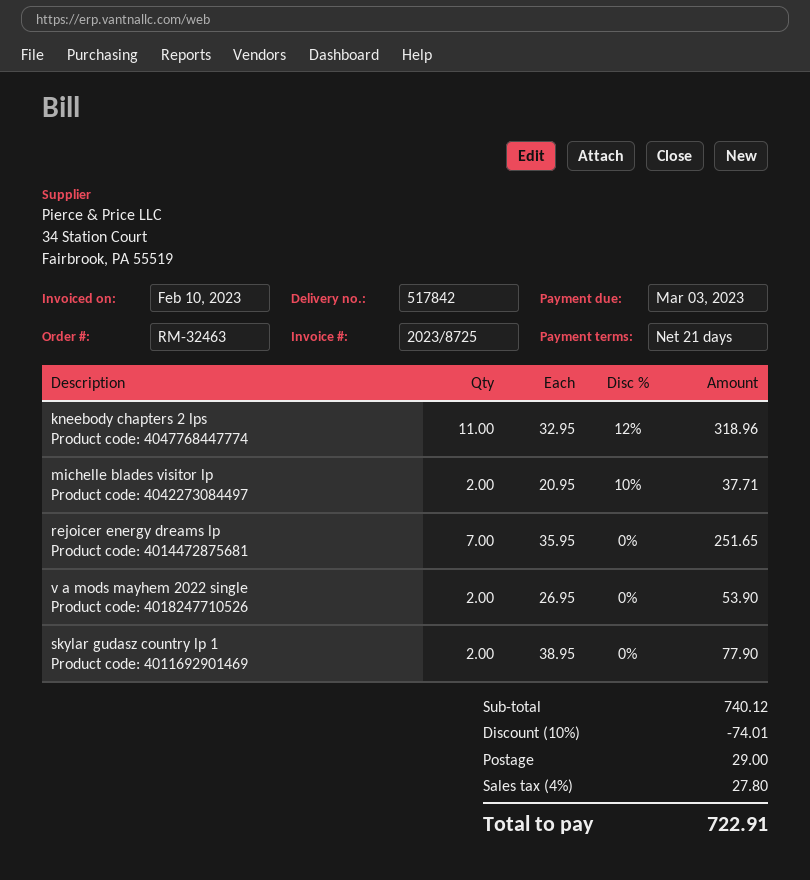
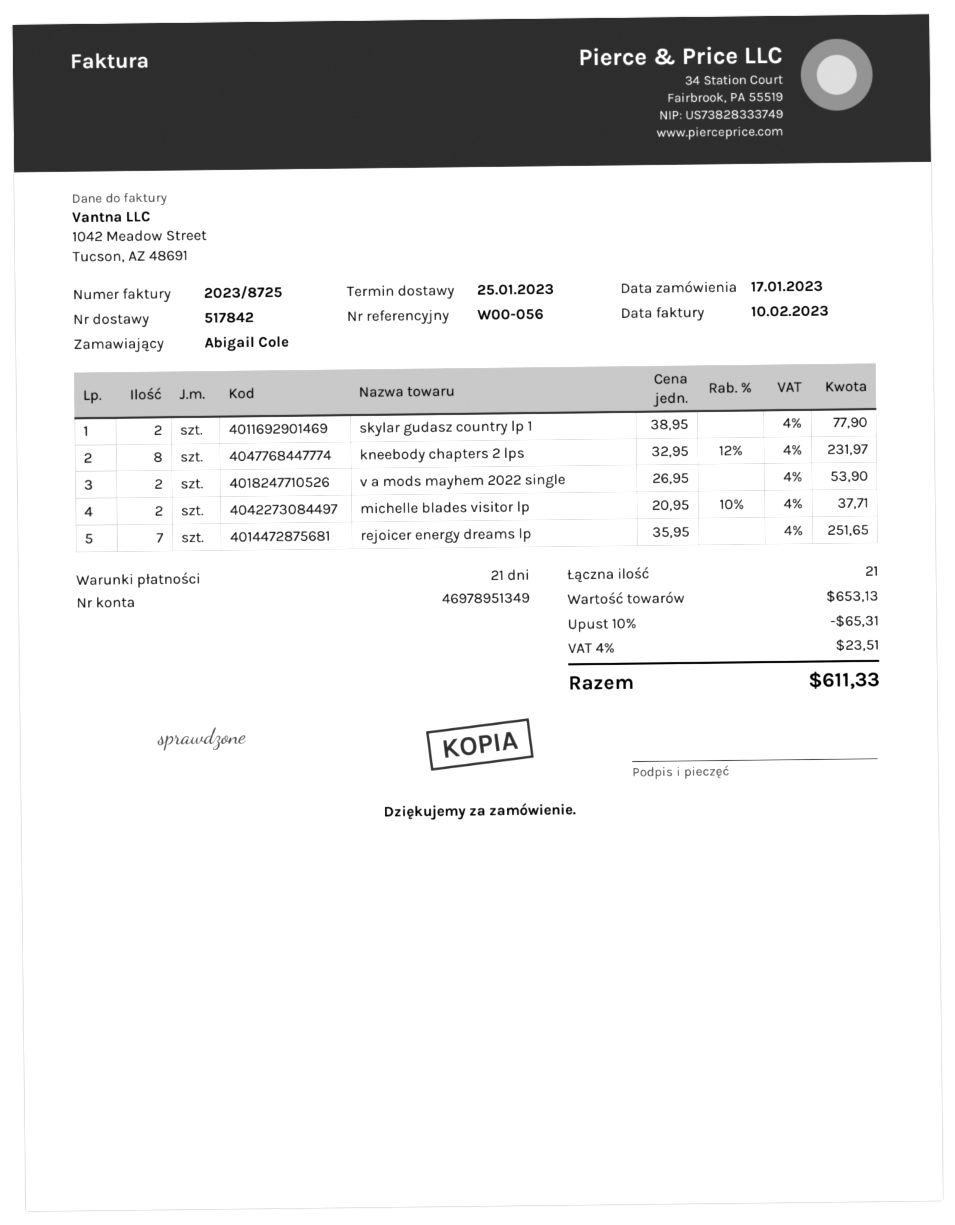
kneebody chapters 2 lps: 11 x 32.95 - 12% = 318.96 -> 8 x 32.95 - 12% = 231.97
subtotal: 740.12 -> 653.13
discount: 10% = 74.01 -> 10% = 65.31
shipping: 29.00 -> none
tax: 4% = 27.80 -> 4% = 23.51
total: 722.91 -> 611.33

